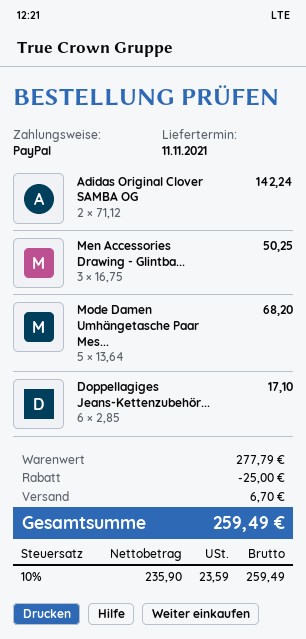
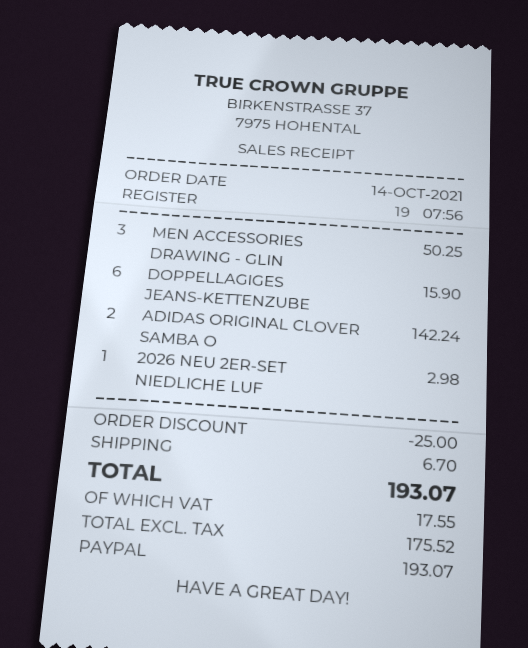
Mode Damen Umhängetasche Paar Mes...: 5 for 68.20 -> none
Doppellagiges Jeans-Kettenzubehör...: 6 for 17.10 -> 6 for 15.90
2026 NEU 2ER-SET NIEDLICHE LUF: none -> 1 for 2.98
net: 235.90 -> 175.52
tax: 23.59 -> 17.55
total: 259.49 -> 193.07

